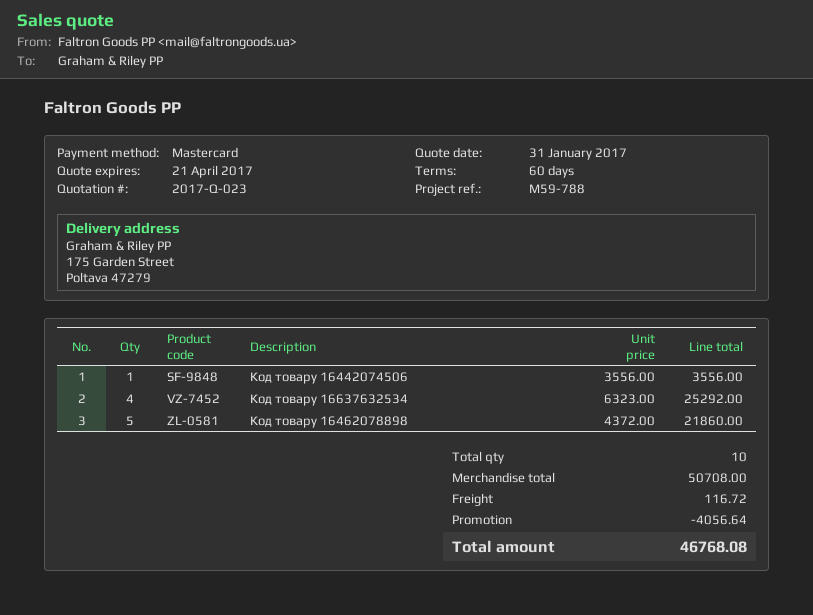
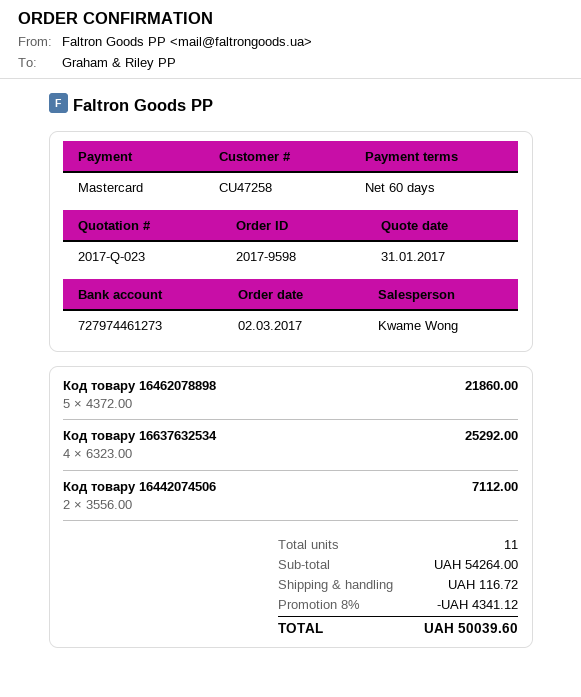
Код товару 16442074506: 1 x 3556.00 = 3556.00 -> 2 x 3556.00 = 7112.00
total quantity: 10 -> 11
subtotal: 50708.00 -> 54264.00
discount: 4056.64 -> 4341.12
total: 46768.08 -> 50039.60

